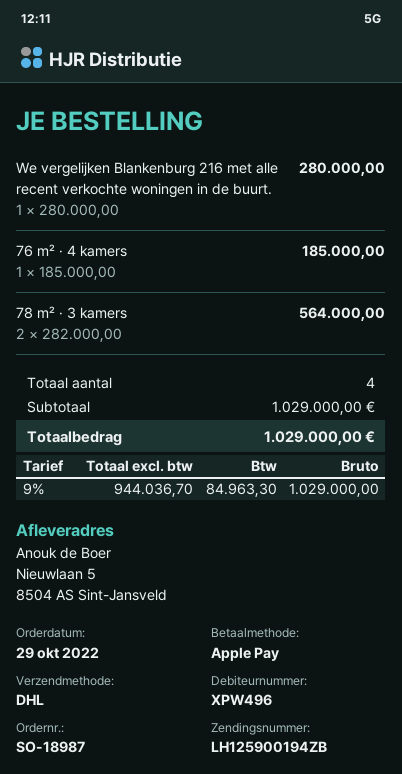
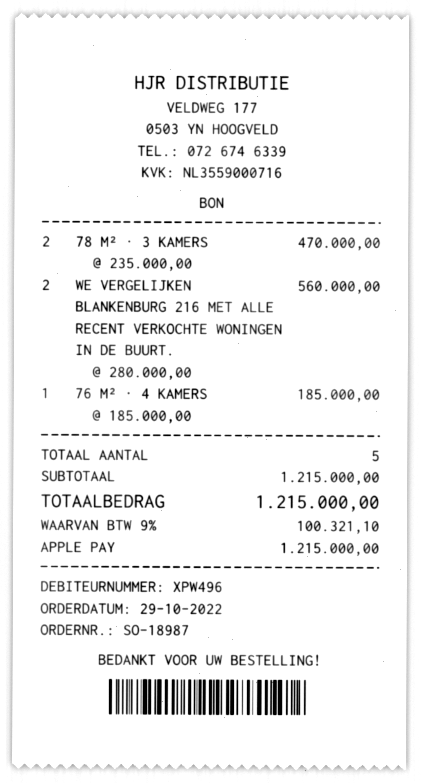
We vergelijken Blankenburg 216 met alle recent verkochte woningen in de buurt.: 1 x 280000.00 = 280000.00 -> 2 x 280000.00 = 560000.00
78 m² · 3 kamers: 2 x 282000.00 = 564000.00 -> 2 x 235000.00 = 470000.00
total quantity: 4 -> 5
subtotal: 1029000.00 -> 1215000.00
tax: 9% = 84963.30 -> 9% = 100321.10
total: 1029000.00 -> 1215000.00

